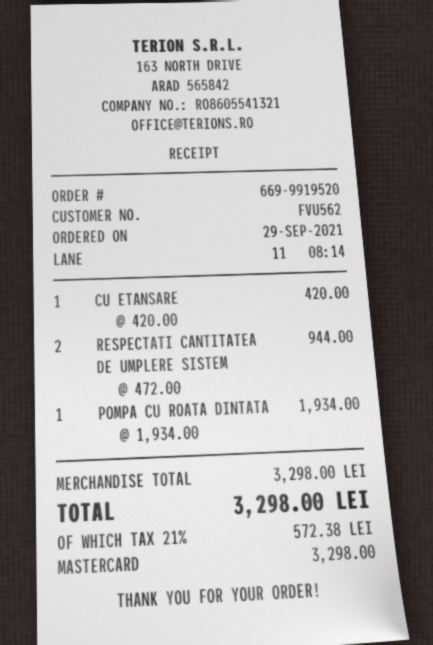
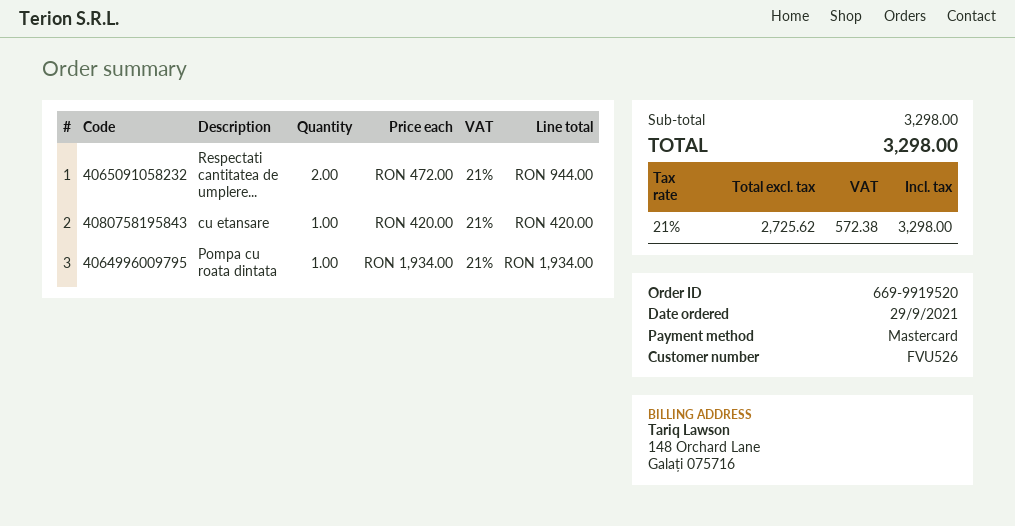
customer number: FVU562 -> FVU526

